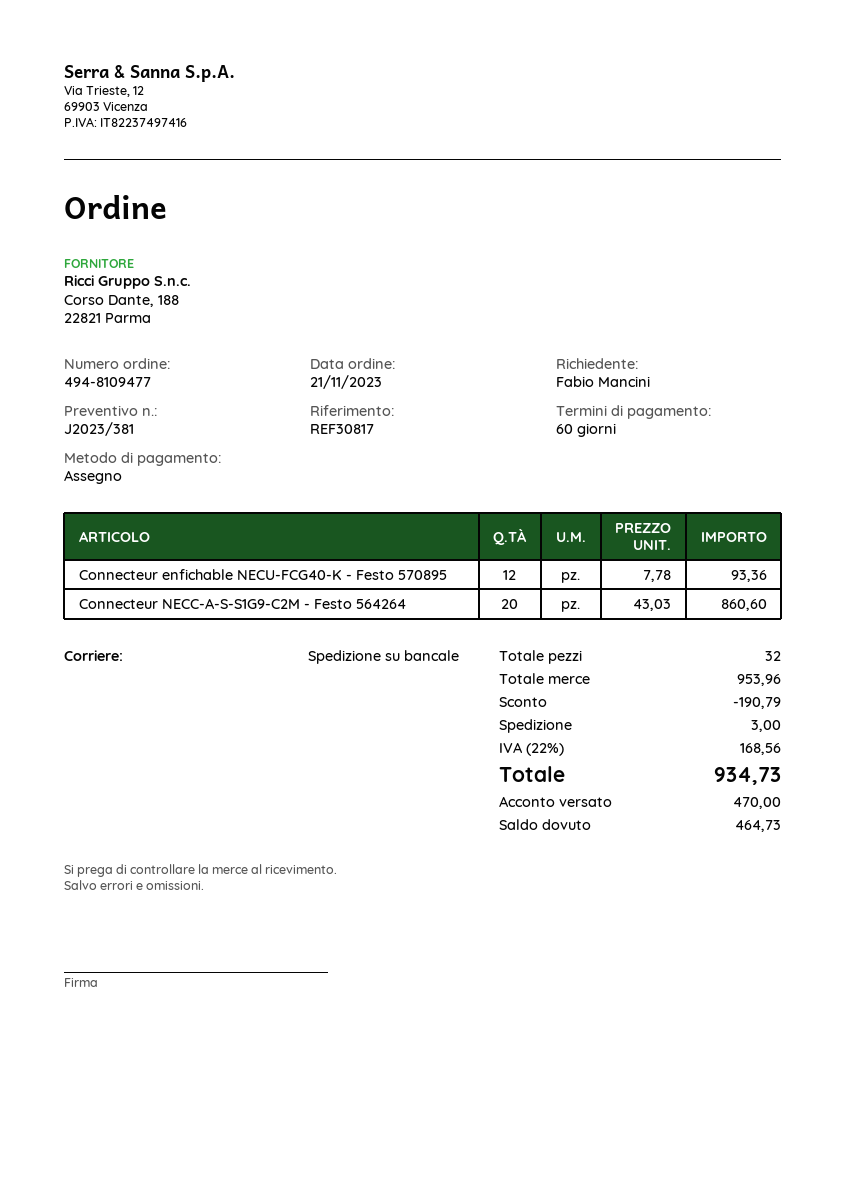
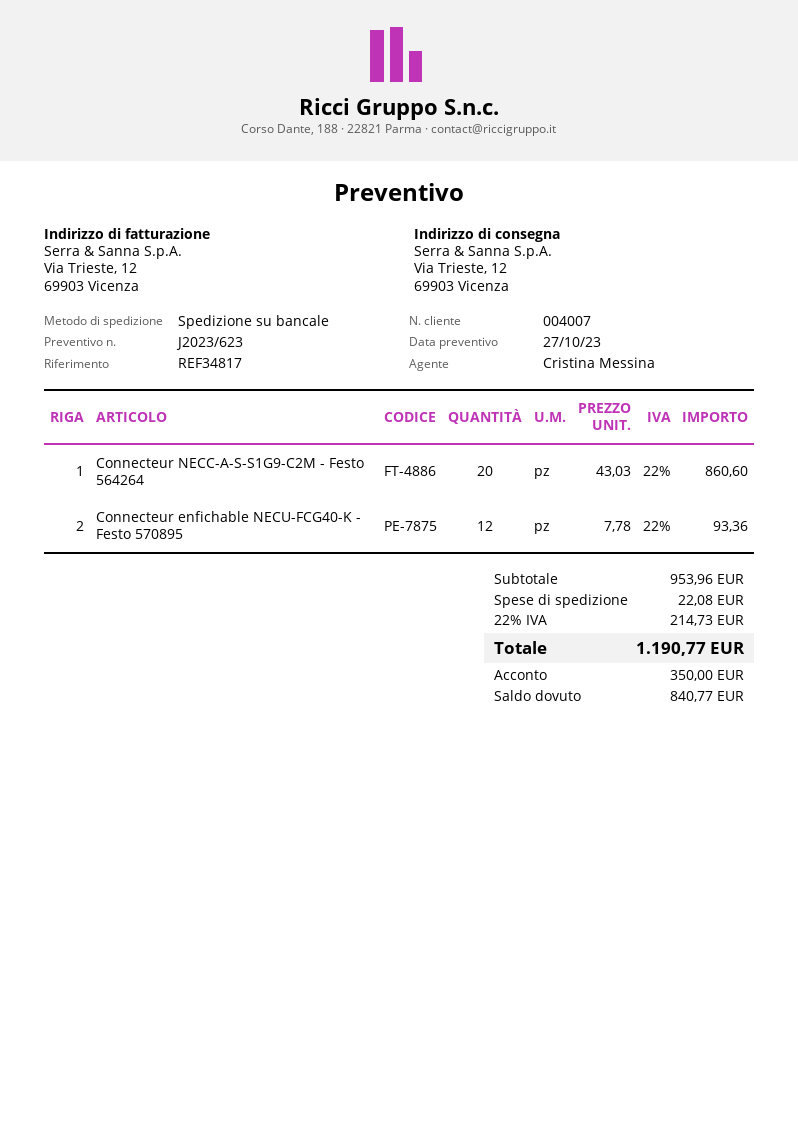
quote number: J2023/381 -> J2023/623
reference: REF30817 -> REF34817
discount: 190.79 -> none
shipping: 3.00 -> 22.08
tax: 22% = 168.56 -> 22% = 214.73
total: 934.73 -> 1190.77
deposit: 470.00 -> 350.00
balance: 464.73 -> 840.77

